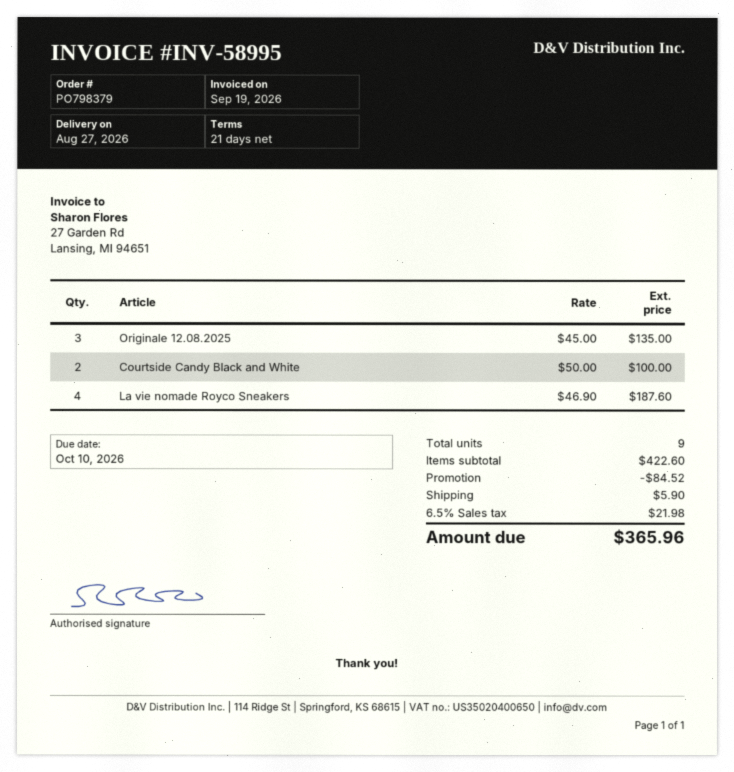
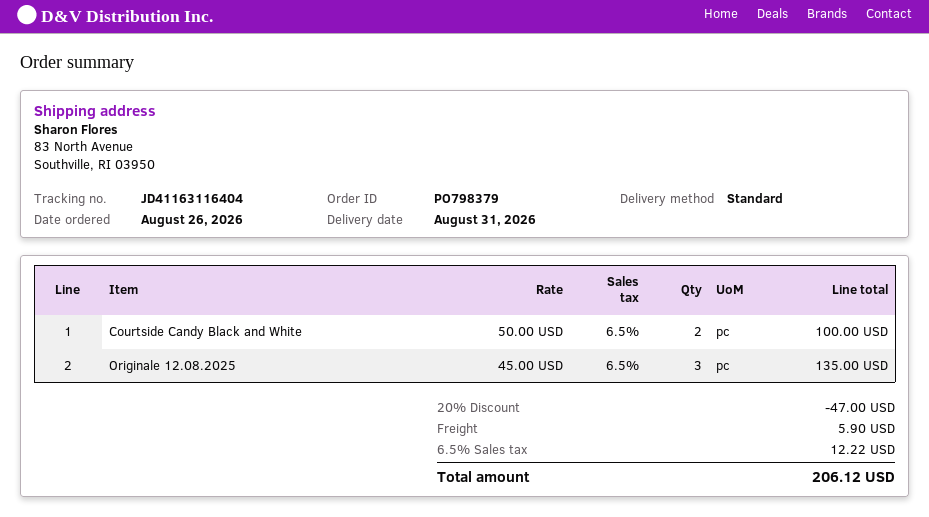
delivery date: 2026-08-27 -> 2026-08-31
La vie nomade Royco Sneakers: 4 x 46.90 = 187.60 -> none
discount: 84.52 -> 47.00
tax: 6.5% = 21.98 -> 6.5% = 12.22
total: 365.96 -> 206.12

